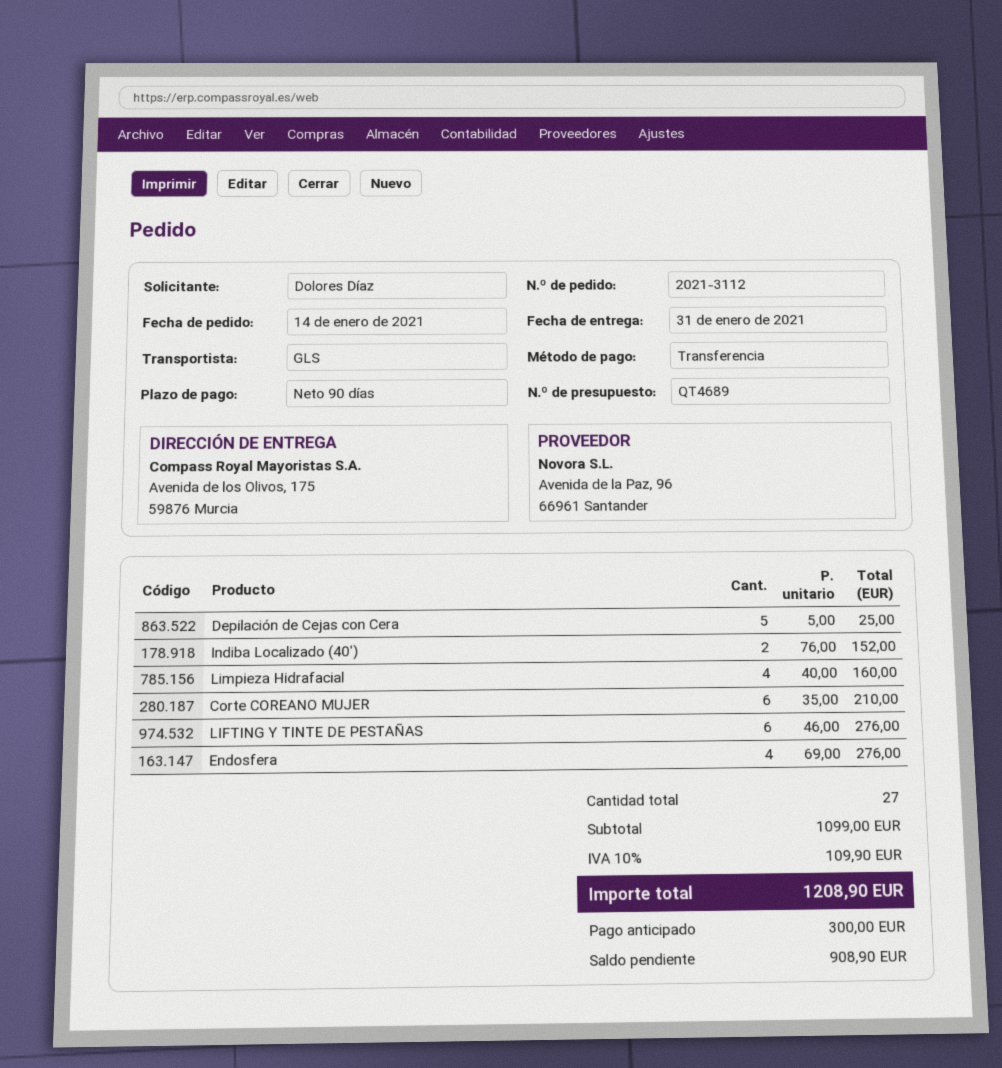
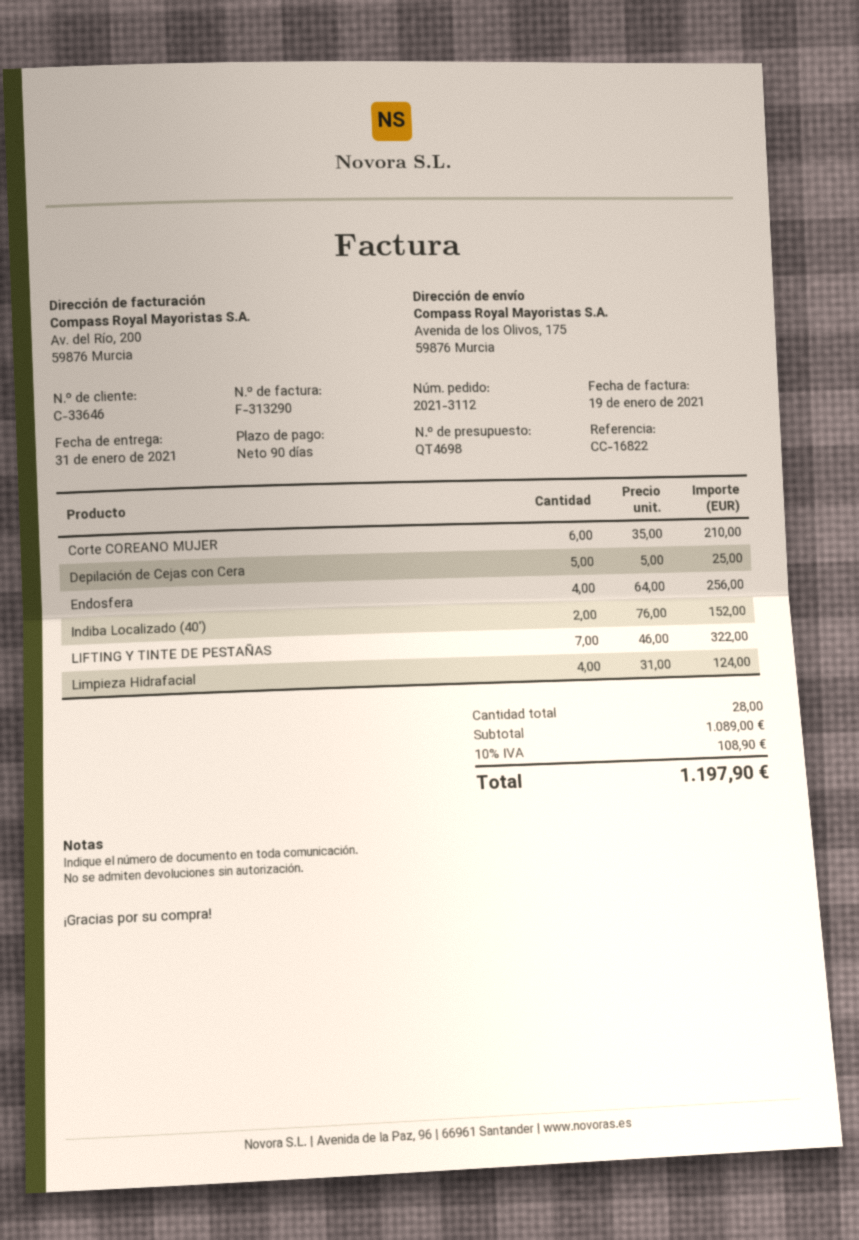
quote number: QT4689 -> QT4698
Limpieza Hidrafacial: 4 x 40.00 = 160.00 -> 4 x 31.00 = 124.00
LIFTING Y TINTE DE PESTAÑAS: 6 x 46.00 = 276.00 -> 7 x 46.00 = 322.00
Endosfera: 4 x 69.00 = 276.00 -> 4 x 64.00 = 256.00
total quantity: 27 -> 28
subtotal: 1099.00 -> 1089.00
tax: 10% = 109.90 -> 10% = 108.90
total: 1208.90 -> 1197.90

